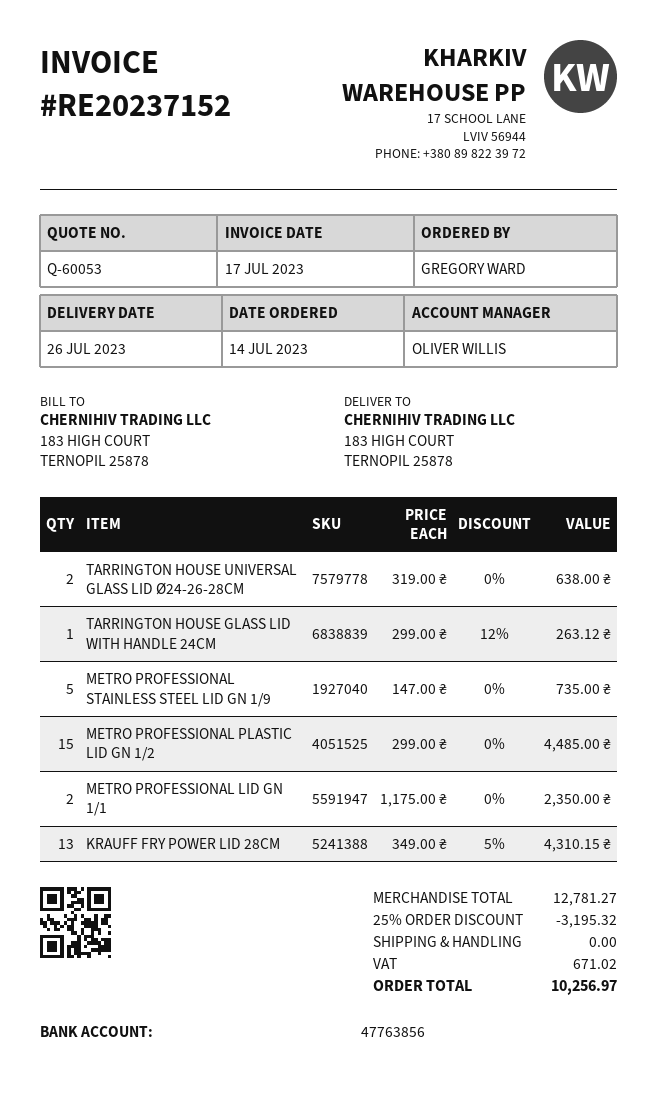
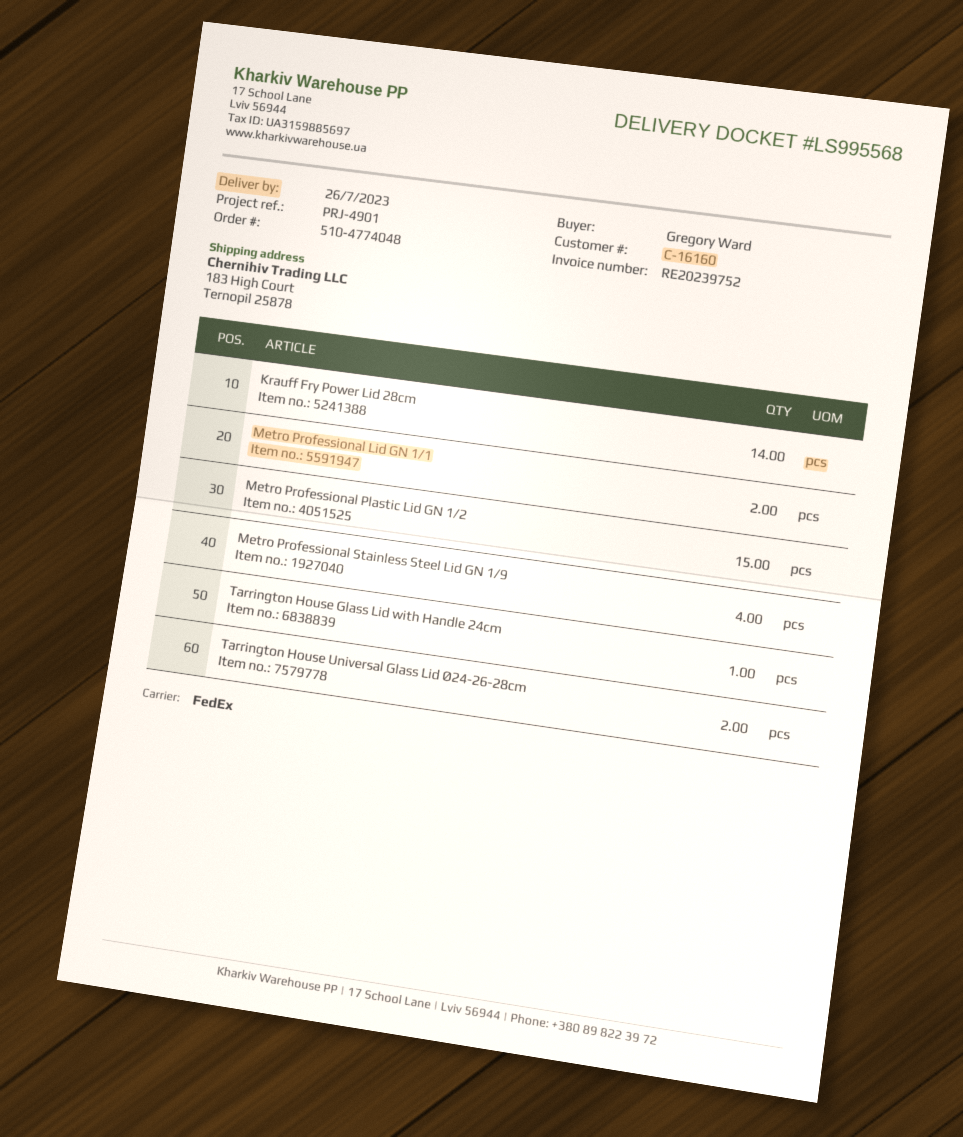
invoice number: RE20237152 -> RE20239752
METRO PROFESSIONAL STAINLESS STEEL LID GN 1/9: 5 -> 4
KRAUFF FRY POWER LID 28CM: 13 -> 14

